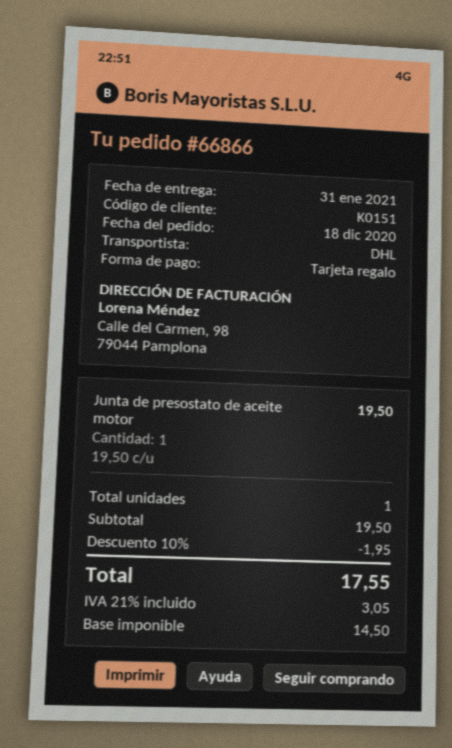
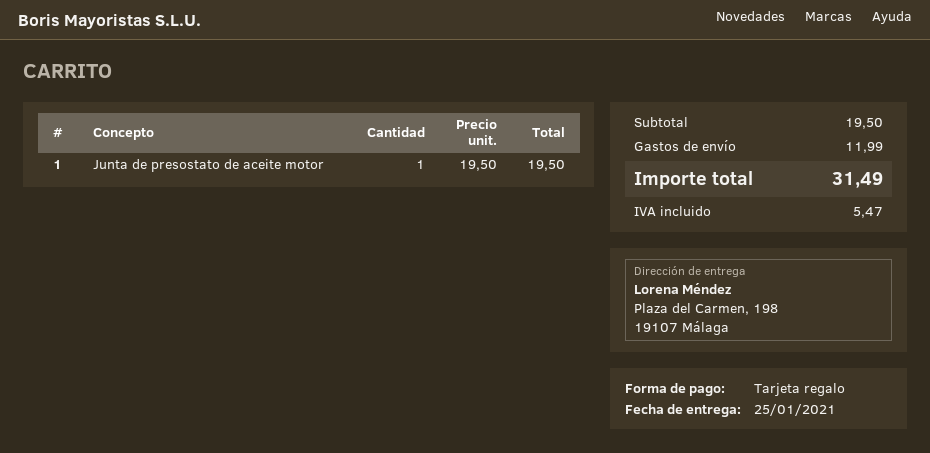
delivery date: 2021-01-31 -> 2021-01-25
discount: 10% = 1.95 -> none
shipping: none -> 11.99
tax: 3.05 -> 5.47
total: 17.55 -> 31.49

